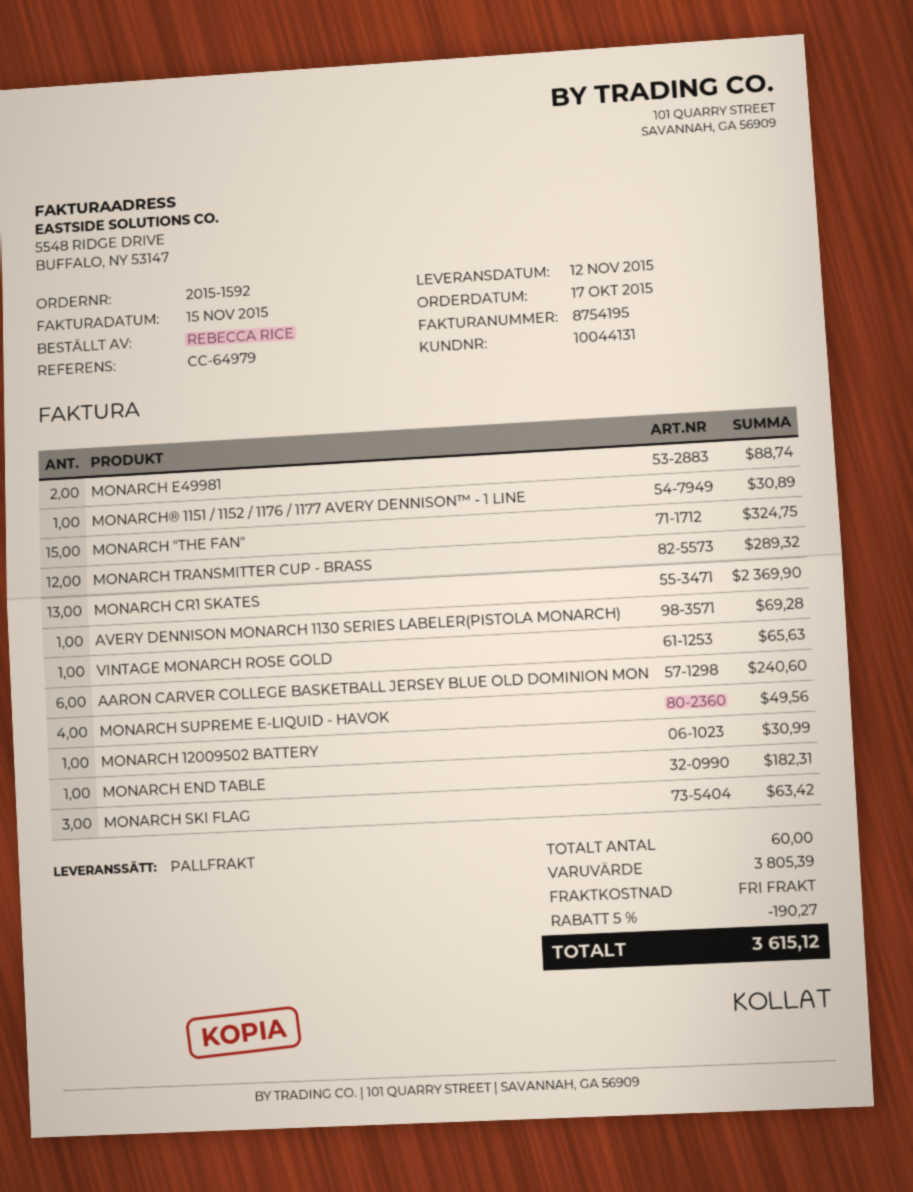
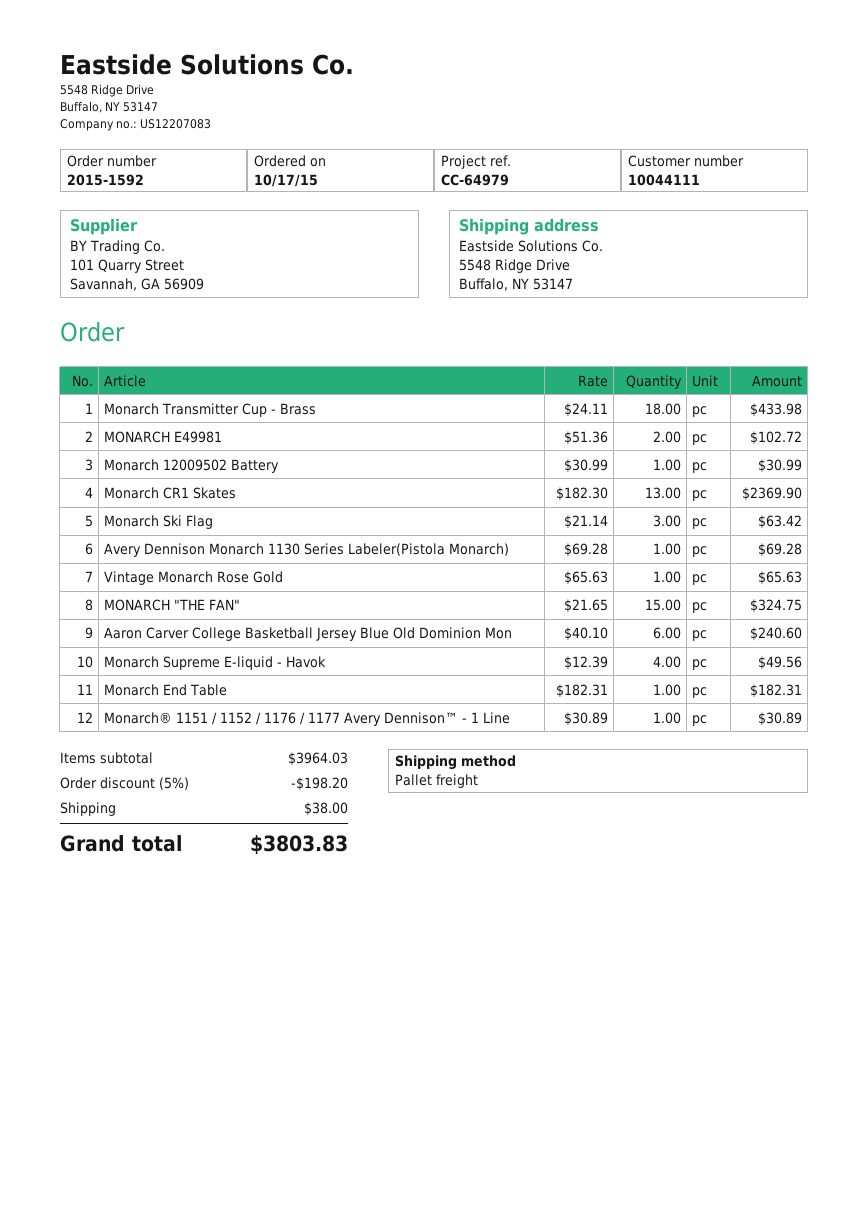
customer number: 10044131 -> 10044111
MONARCH E49981: 2 for 88.74 -> 2 for 102.72
MONARCH TRANSMITTER CUP - BRASS: 12 for 289.32 -> 18 for 433.98
subtotal: 3805.39 -> 3964.03
discount: 5% = 190.27 -> 5% = 198.20
shipping: 0.00 -> 38.00
total: 3615.12 -> 3803.83

